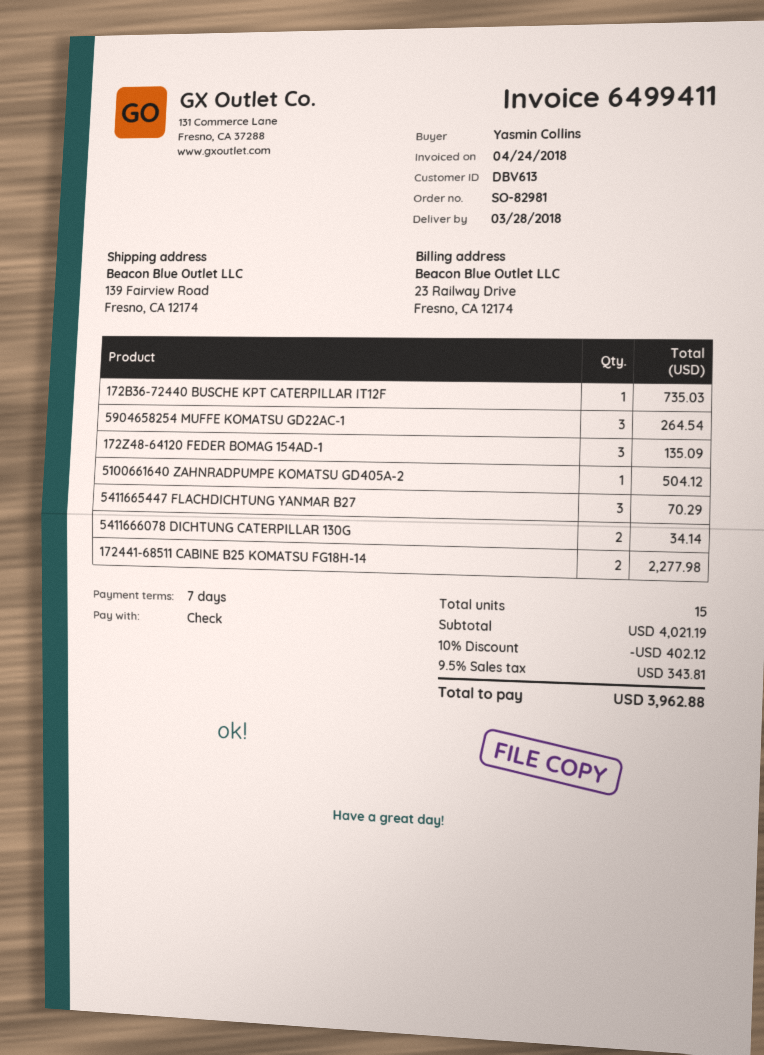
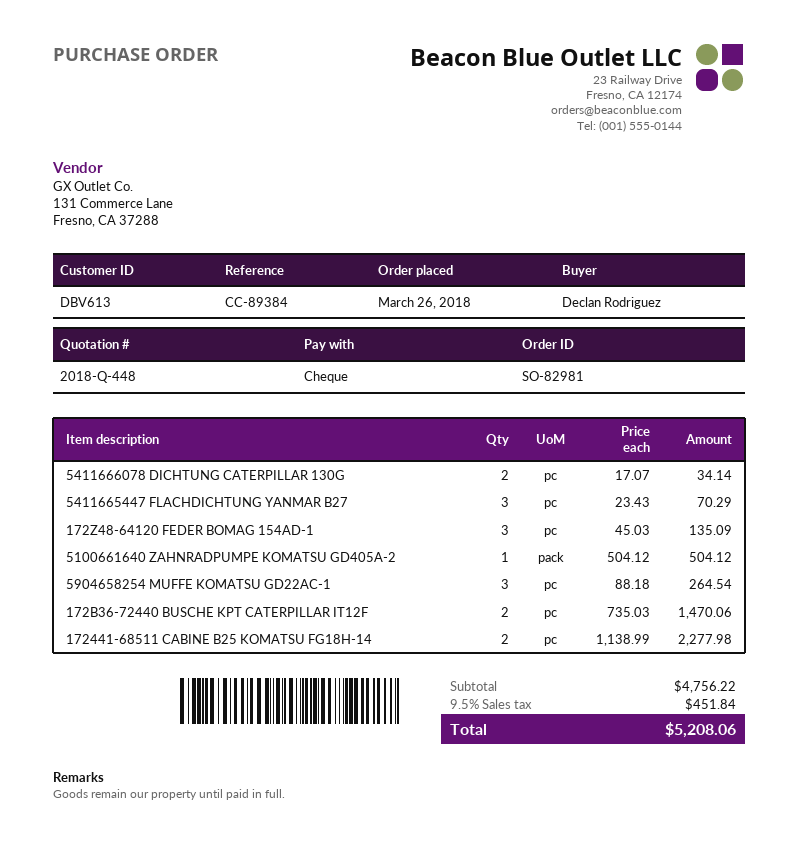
ordered by: Yasmin Collins -> Declan Rodriguez
172B36-72440 BUSCHE KPT CATERPILLAR IT12F: 1 for 735.03 -> 2 for 1470.06
subtotal: 4021.19 -> 4756.22
discount: 10% = 402.12 -> none
tax: 9.5% = 343.81 -> 9.5% = 451.84
total: 3962.88 -> 5208.06

